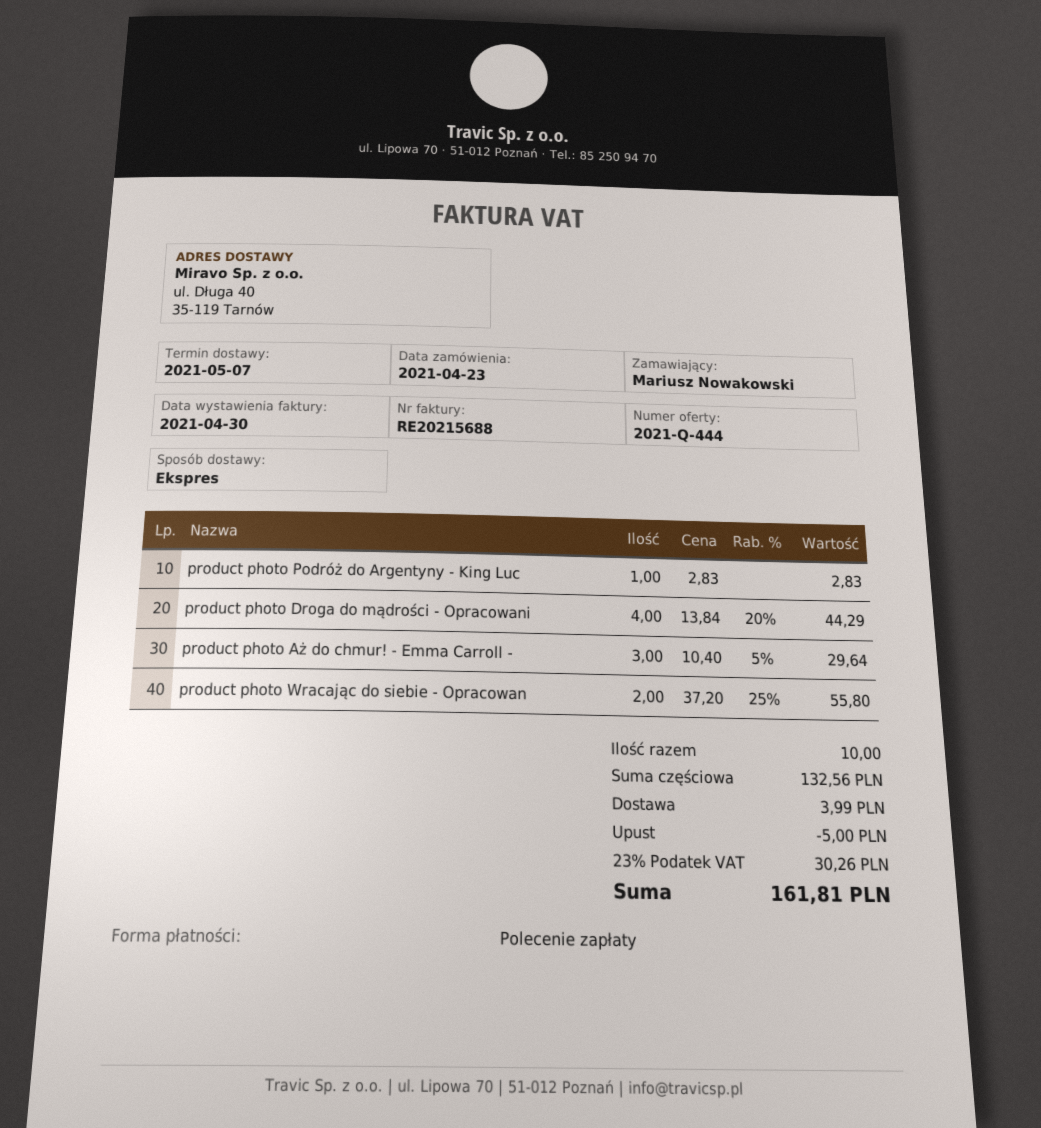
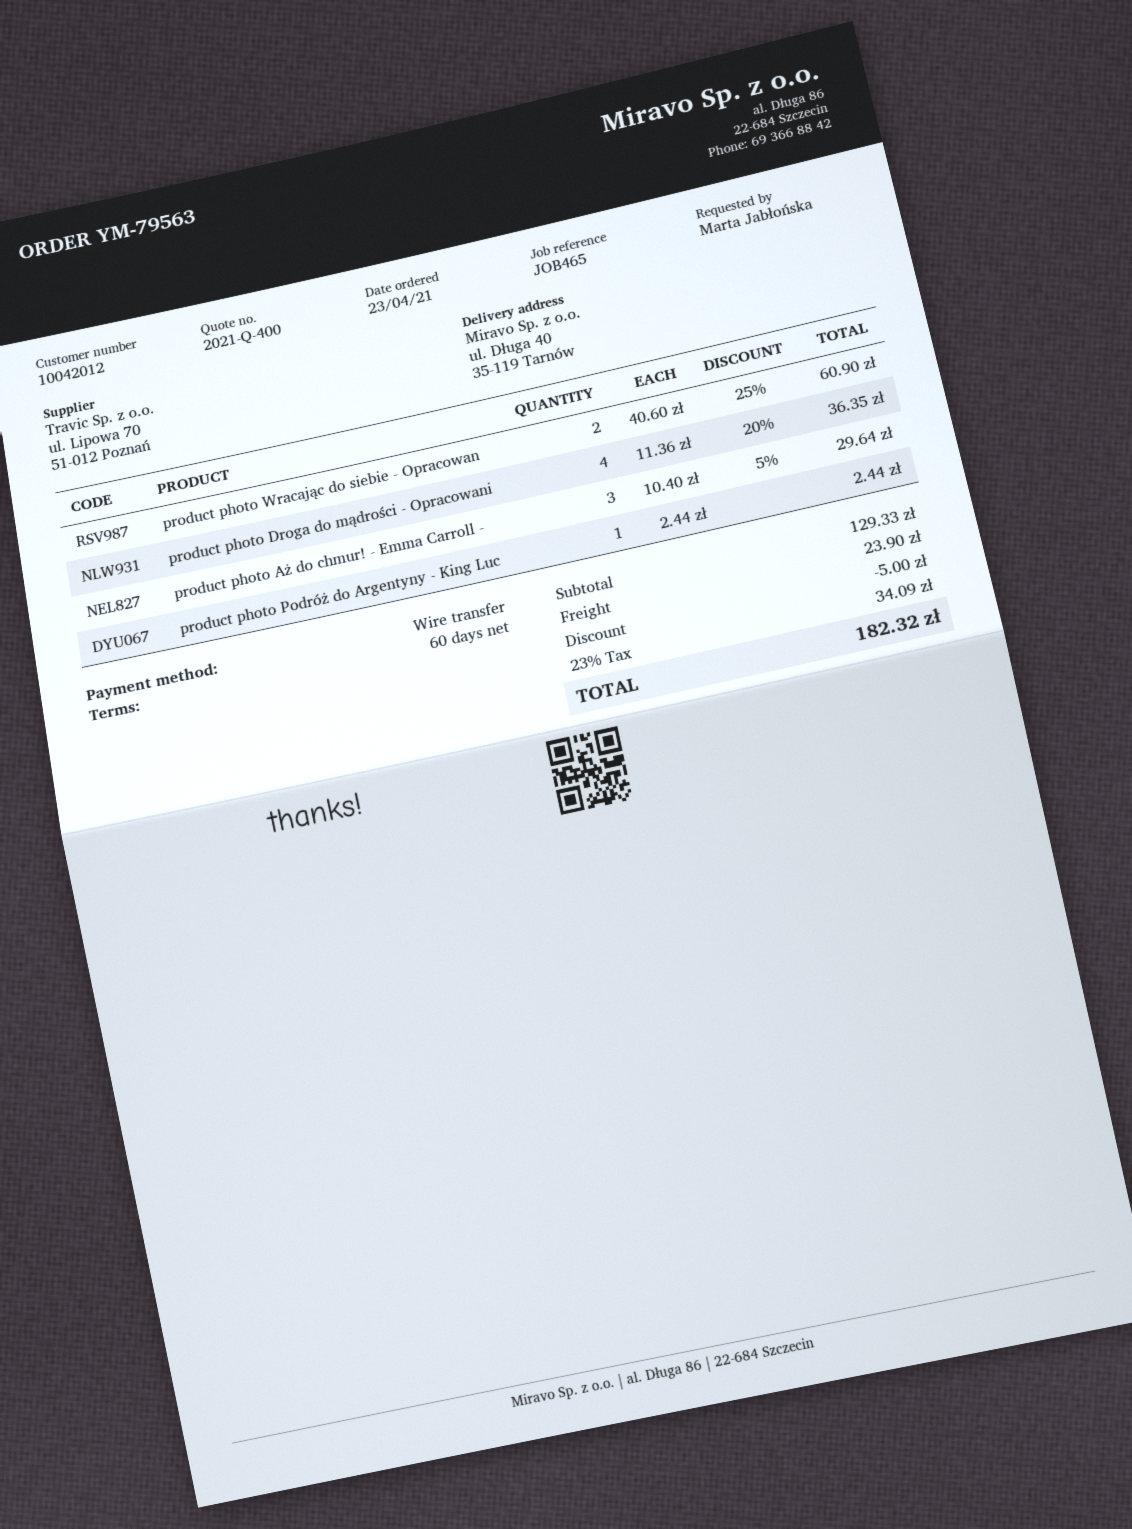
quote number: 2021-Q-444 -> 2021-Q-400
ordered by: Mariusz Nowakowski -> Marta Jabłońska
payment method: direct debit -> bank transfer
product photo Podróż do Argentyny - King Luc: 1 x 2.83 = 2.83 -> 1 x 2.44 = 2.44
product photo Droga do mądrości - Opracowani: 4 x 13.84 - 20% = 44.29 -> 4 x 11.36 - 20% = 36.35
product photo Wracając do siebie - Opracowan: 2 x 37.20 - 25% = 55.80 -> 2 x 40.60 - 25% = 60.90
subtotal: 132.56 -> 129.33
shipping: 3.99 -> 23.90
tax: 23% = 30.26 -> 23% = 34.09
total: 161.81 -> 182.32

